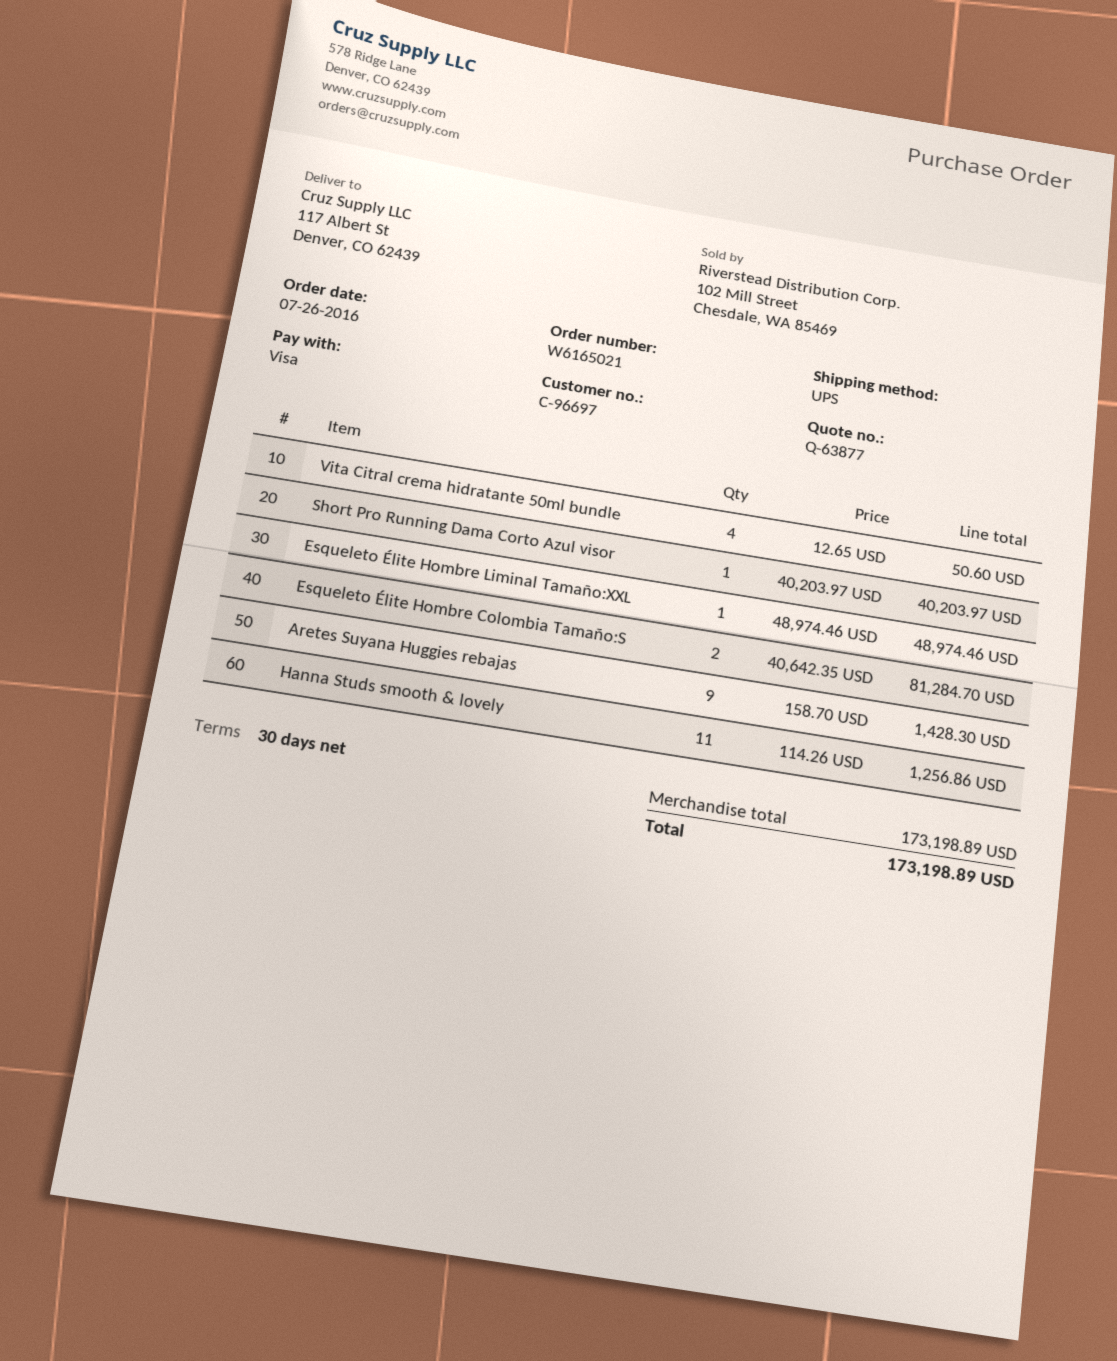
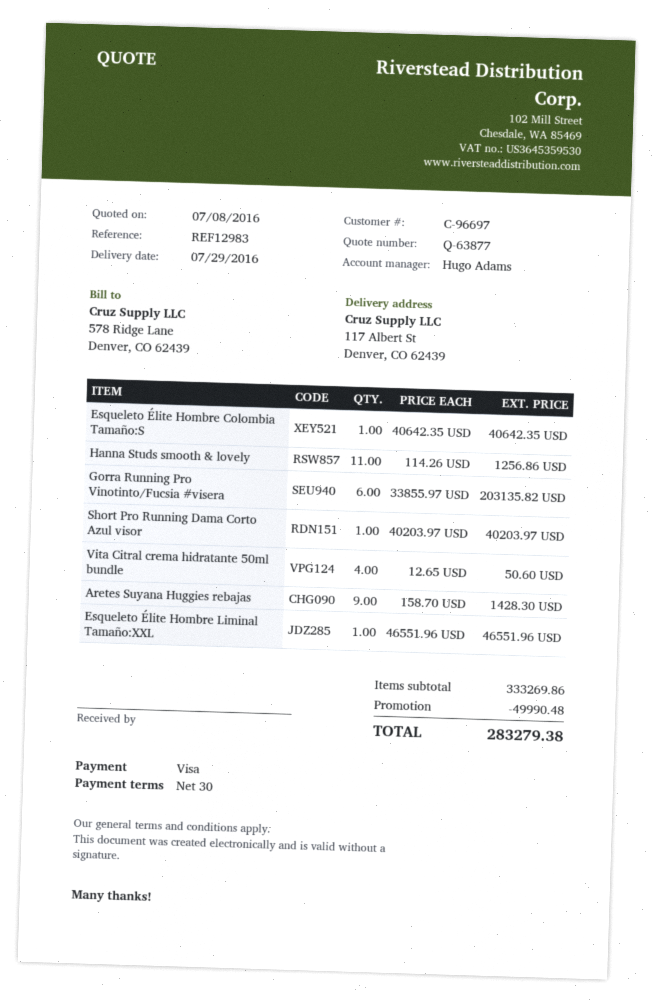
Esqueleto Élite Hombre Liminal Tamaño:XXL: 1 x 48974.46 = 48974.46 -> 1 x 46551.96 = 46551.96
Esqueleto Élite Hombre Colombia Tamaño:S: 2 x 40642.35 = 81284.70 -> 1 x 40642.35 = 40642.35
Gorra Running Pro Vinotinto/Fucsia #visera: none -> 6 x 33855.97 = 203135.82
subtotal: 173198.89 -> 333269.86
discount: none -> 49990.48
total: 173198.89 -> 283279.38

